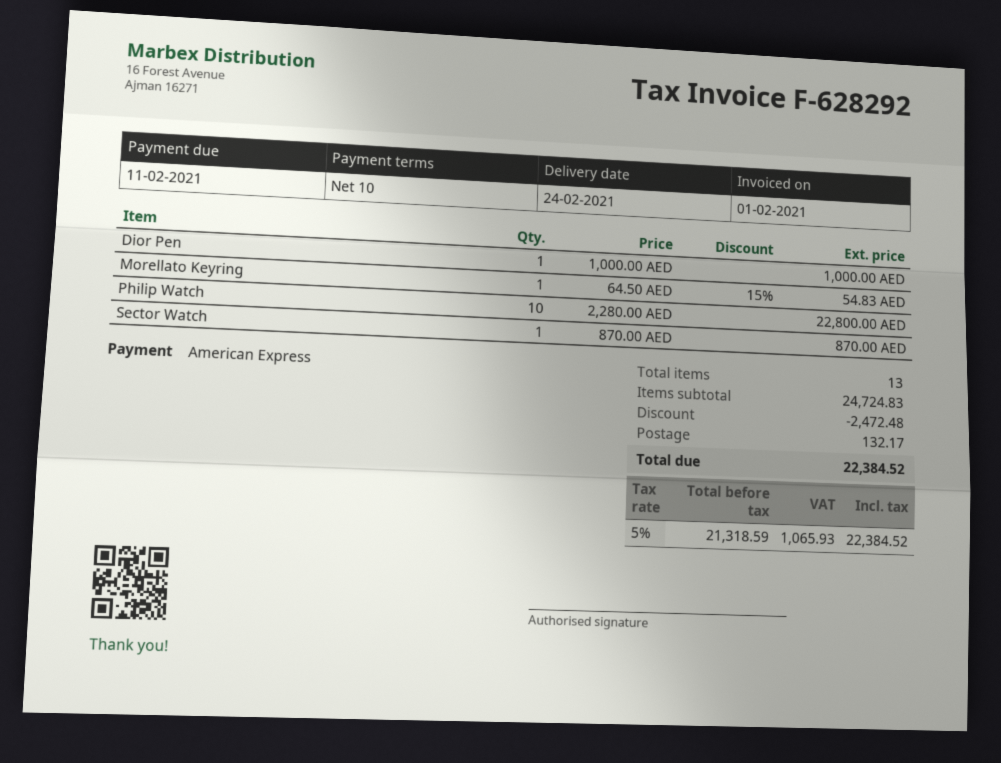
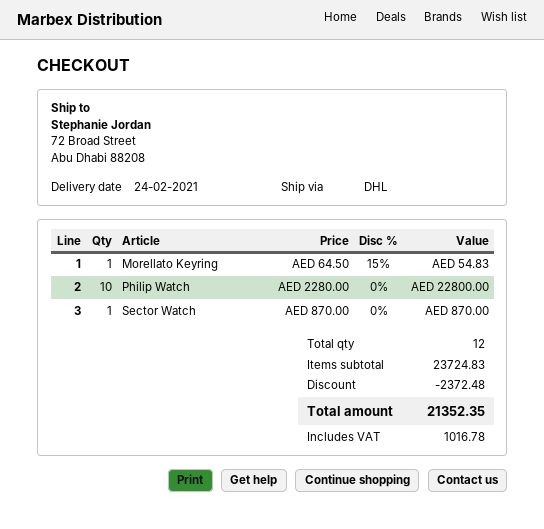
Dior Pen: 1 x 1000.00 = 1000.00 -> none
total quantity: 13 -> 12
subtotal: 24724.83 -> 23724.83
discount: 2472.48 -> 2372.48
shipping: 132.17 -> none
tax: 1065.93 -> 1016.78
total: 22384.52 -> 21352.35

